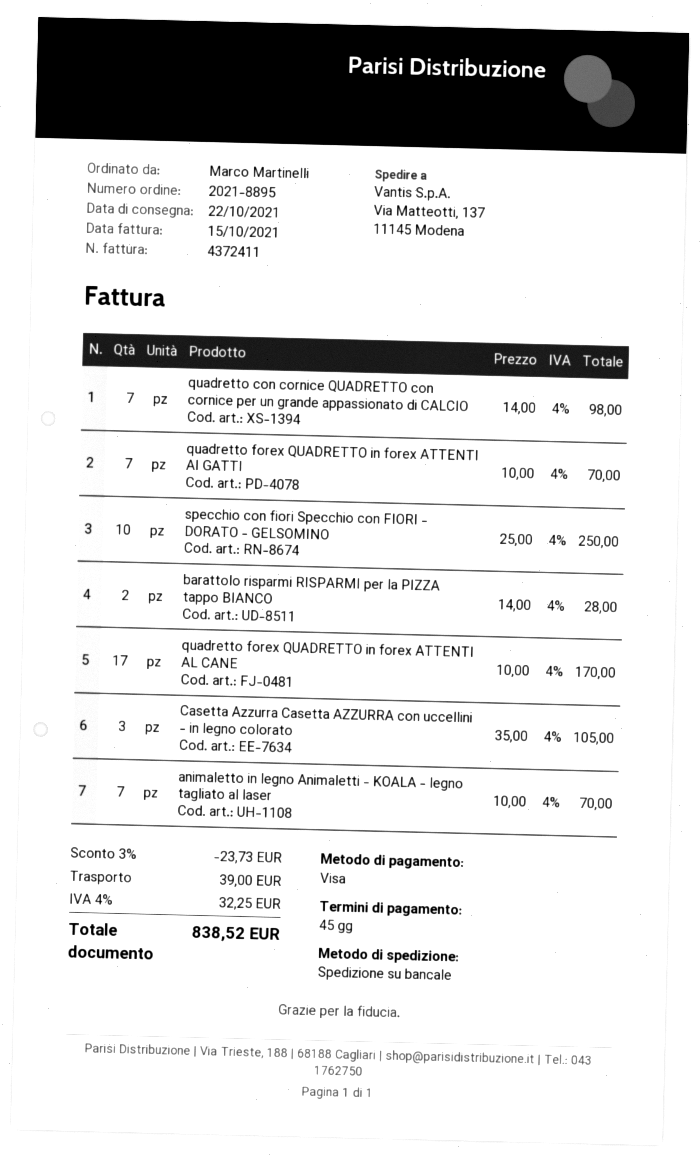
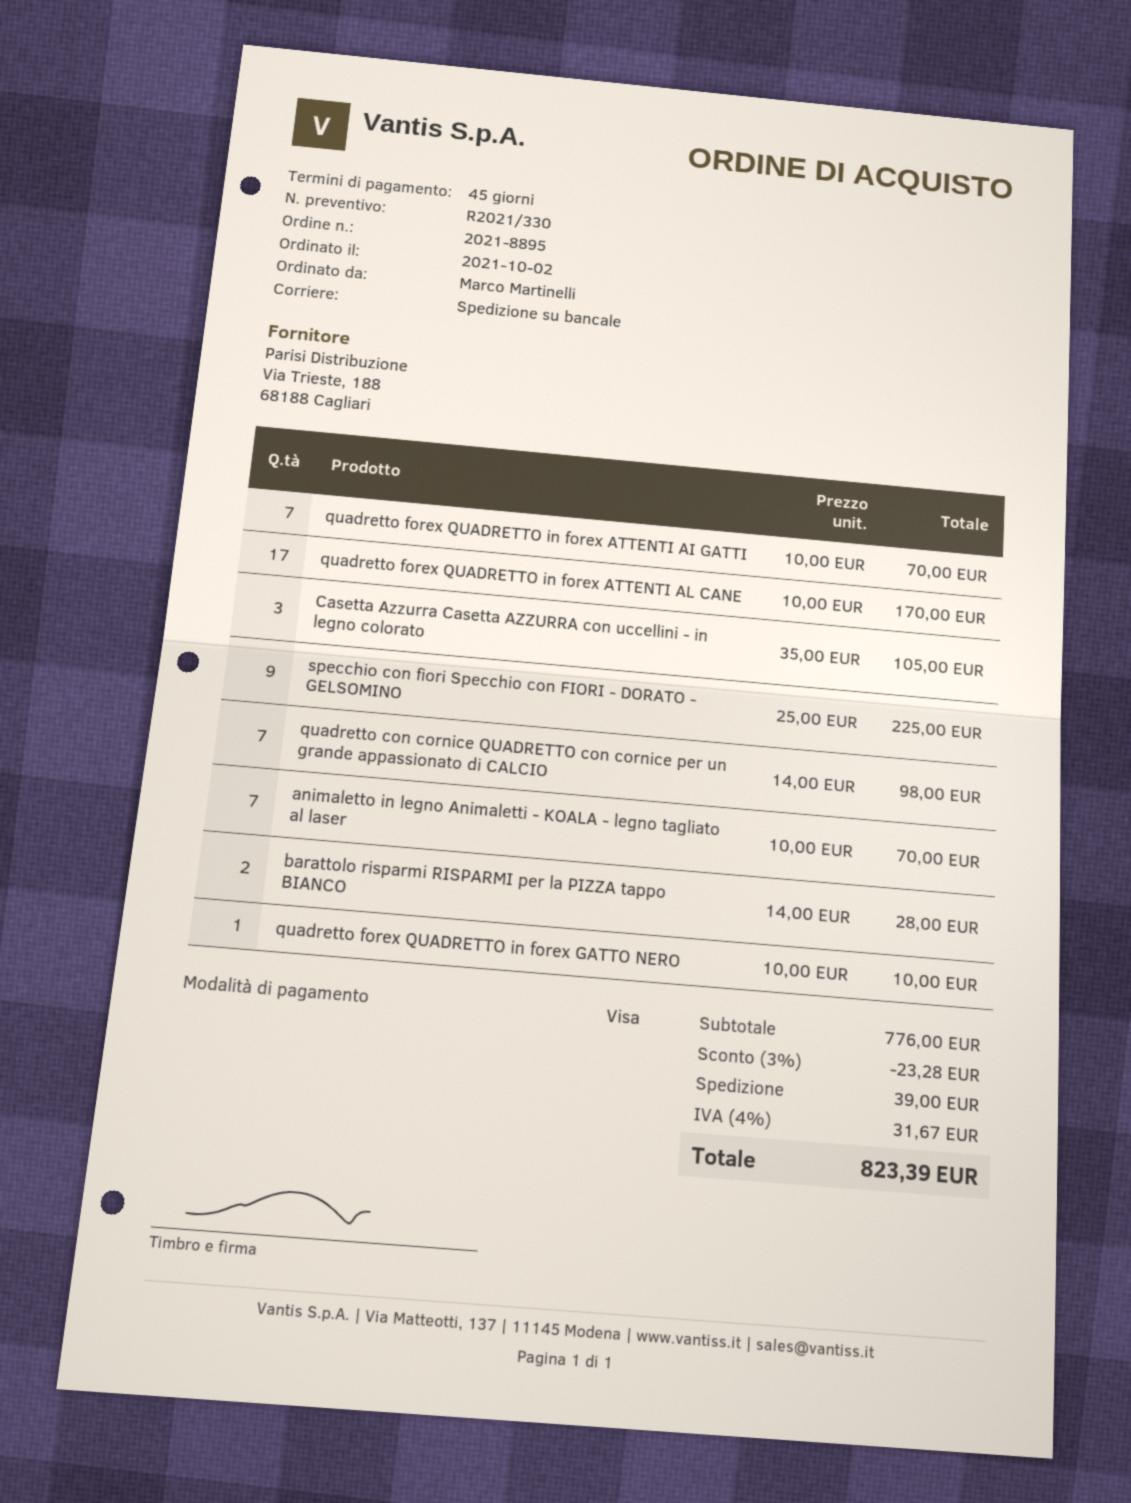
specchio con fiori Specchio con FIORI - DORATO - GELSOMINO: 10 x 25.00 = 250.00 -> 9 x 25.00 = 225.00
quadretto forex QUADRETTO in forex GATTO NERO: none -> 1 x 10.00 = 10.00
discount: 3% = 23.73 -> 3% = 23.28
tax: 4% = 32.25 -> 4% = 31.67
total: 838.52 -> 823.39

